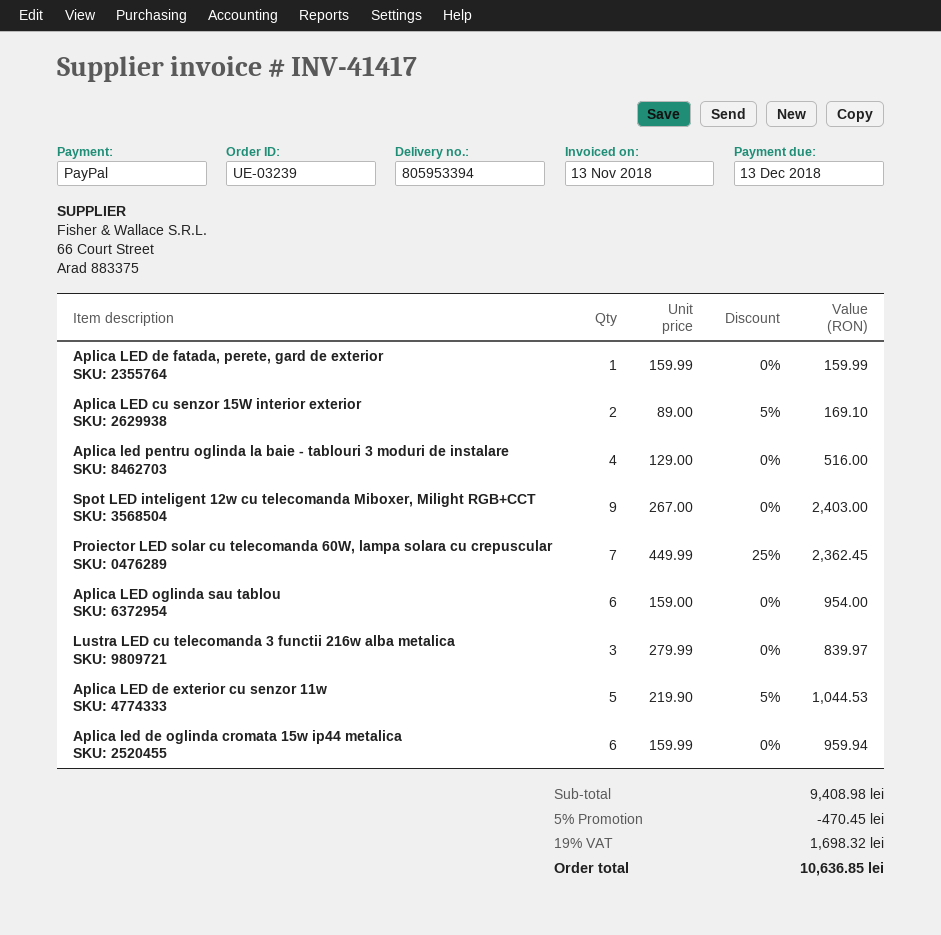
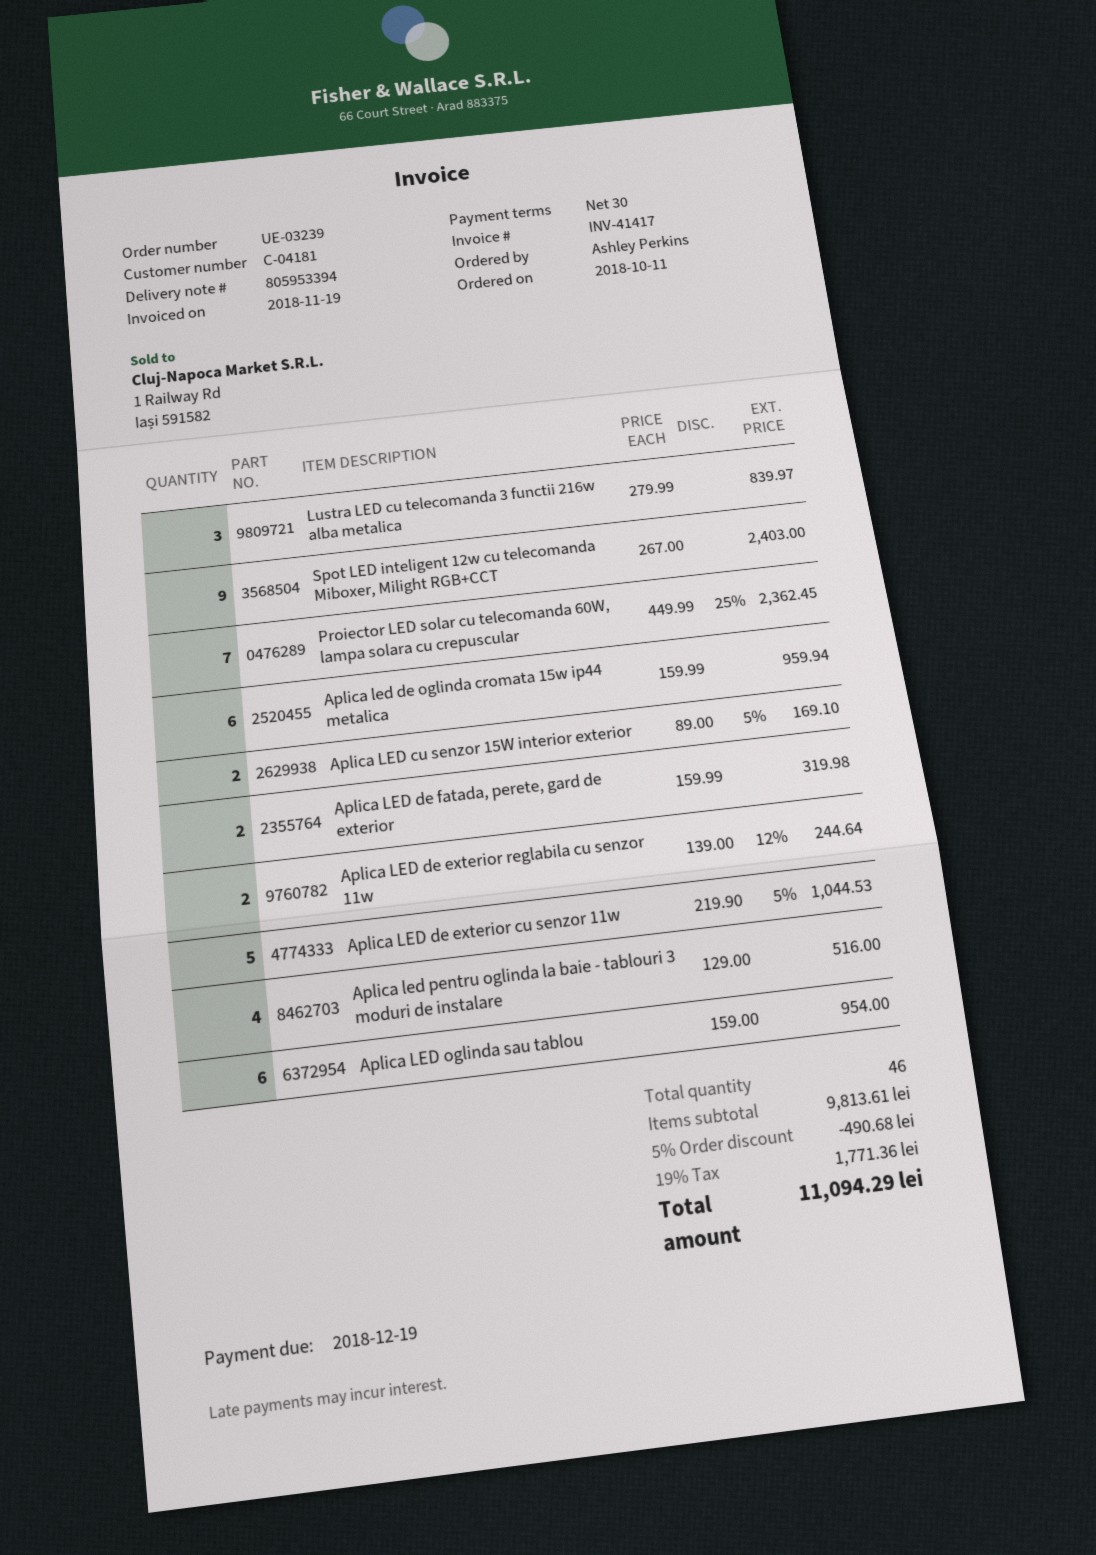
invoice date: 2018-11-13 -> 2018-11-19
due date: 2018-12-13 -> 2018-12-19
Aplica LED de fatada, perete, gard de exterior: 1 x 159.99 = 159.99 -> 2 x 159.99 = 319.98
Aplica LED de exterior reglabila cu senzor 11w: none -> 2 x 139.00 - 12% = 244.64
subtotal: 9408.98 -> 9813.61
discount: 5% = 470.45 -> 5% = 490.68
tax: 19% = 1698.32 -> 19% = 1771.36
total: 10636.85 -> 11094.29

